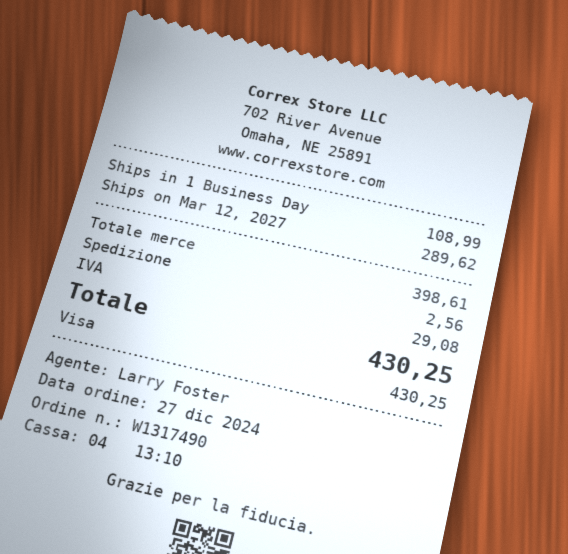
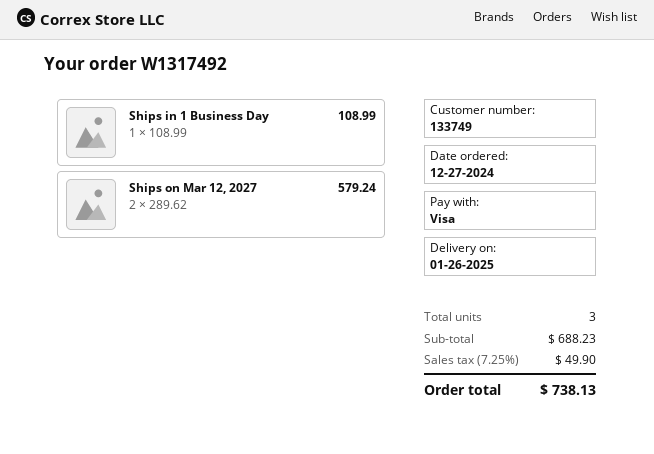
order number: W1317490 -> W1317492
Ships on Mar 12, 2027: 1 for 289.62 -> 2 for 579.24
subtotal: 398.61 -> 688.23
shipping: 2.56 -> none
tax: 29.08 -> 49.90
total: 430.25 -> 738.13

